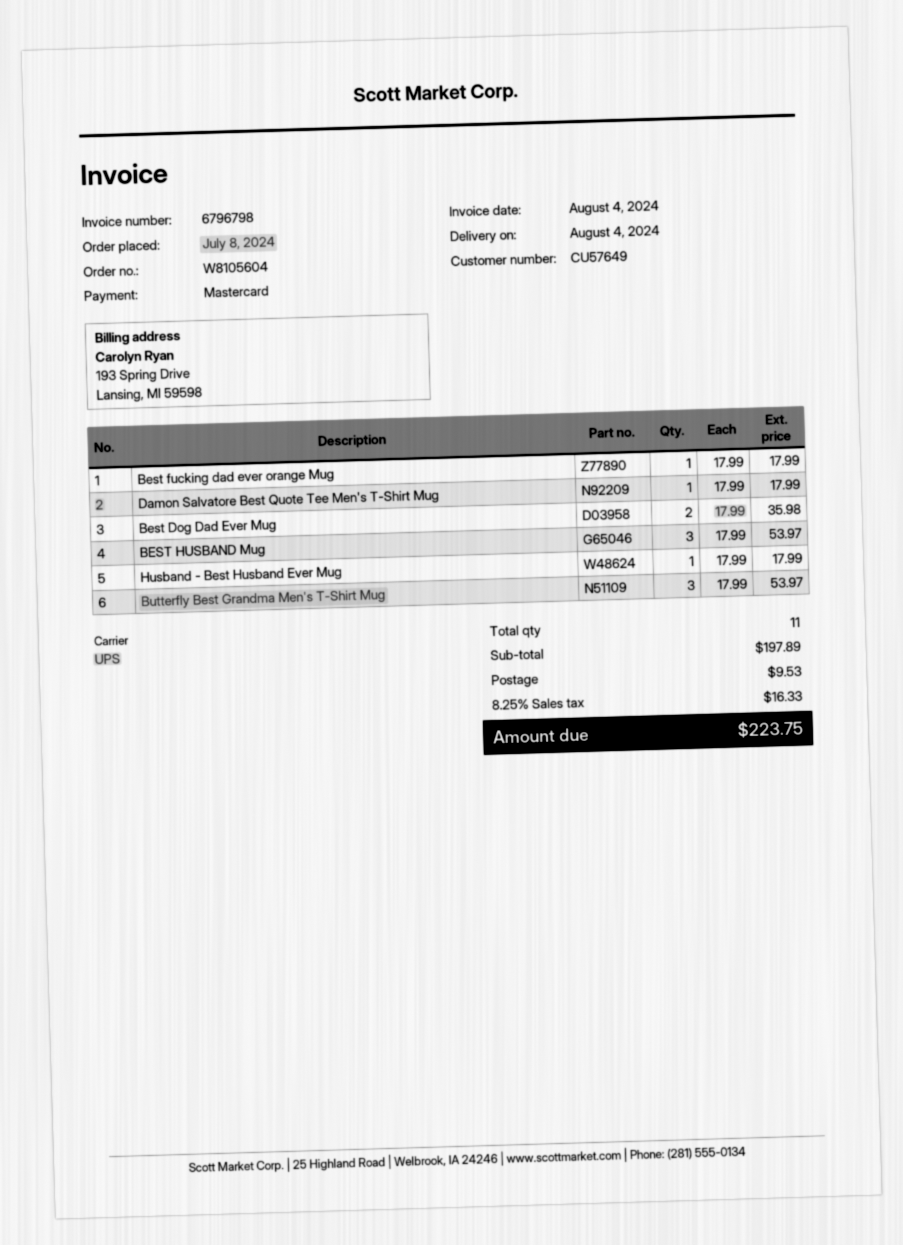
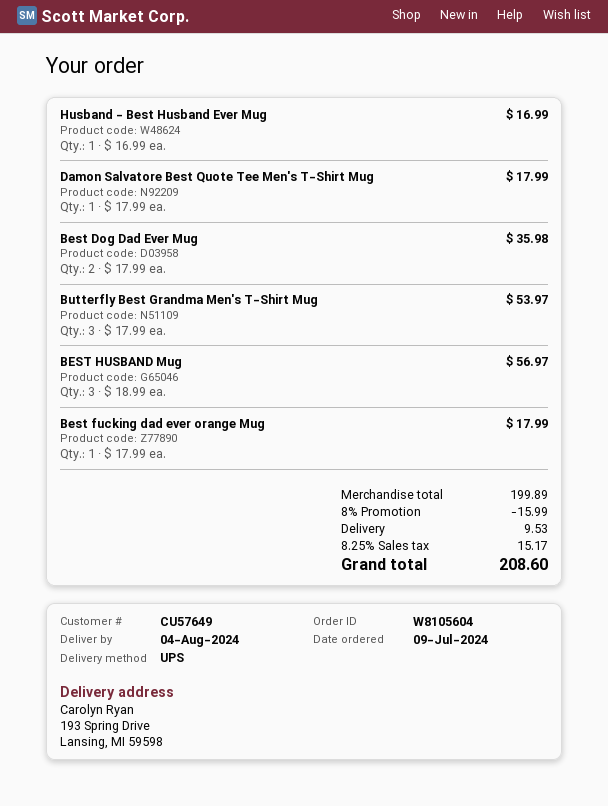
order date: 2024-07-08 -> 2024-07-09
BEST HUSBAND Mug: 3 x 17.99 = 53.97 -> 3 x 18.99 = 56.97
Husband - Best Husband Ever Mug: 1 x 17.99 = 17.99 -> 1 x 16.99 = 16.99
subtotal: 197.89 -> 199.89
discount: none -> 8% = 15.99
tax: 8.25% = 16.33 -> 8.25% = 15.17
total: 223.75 -> 208.60

